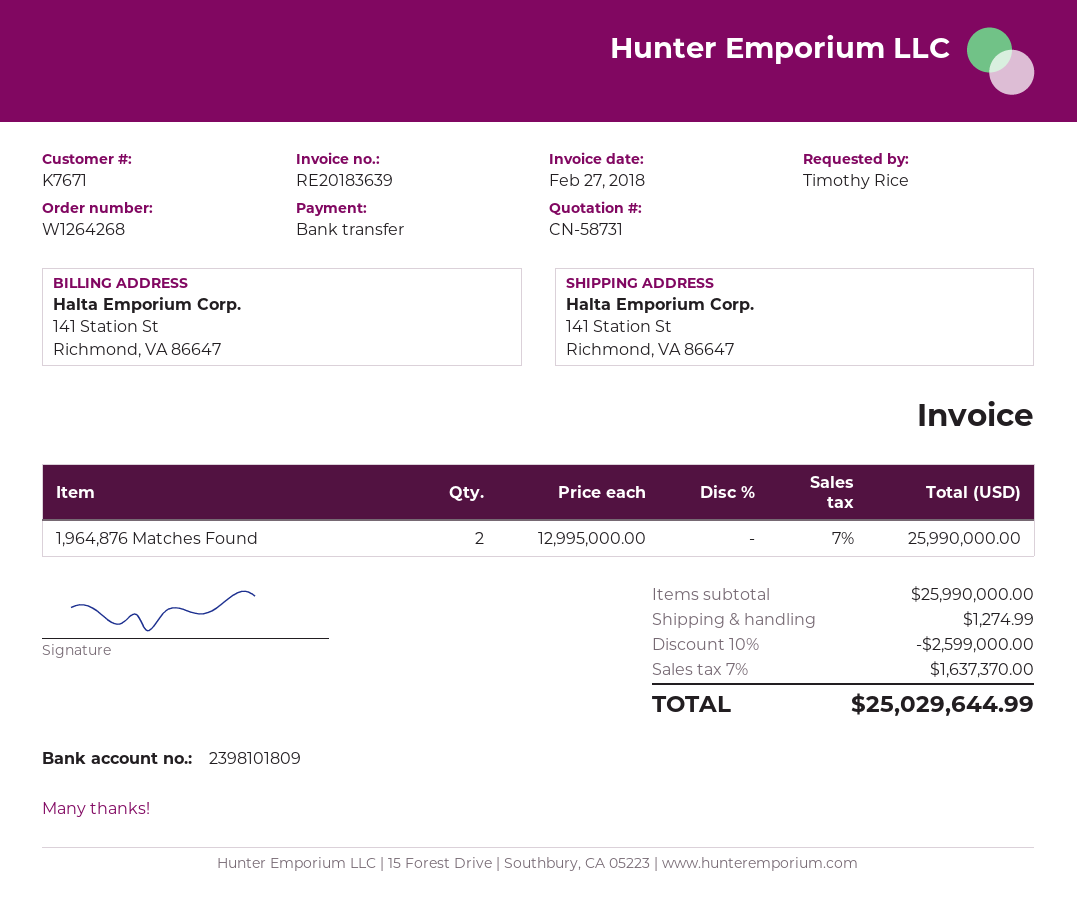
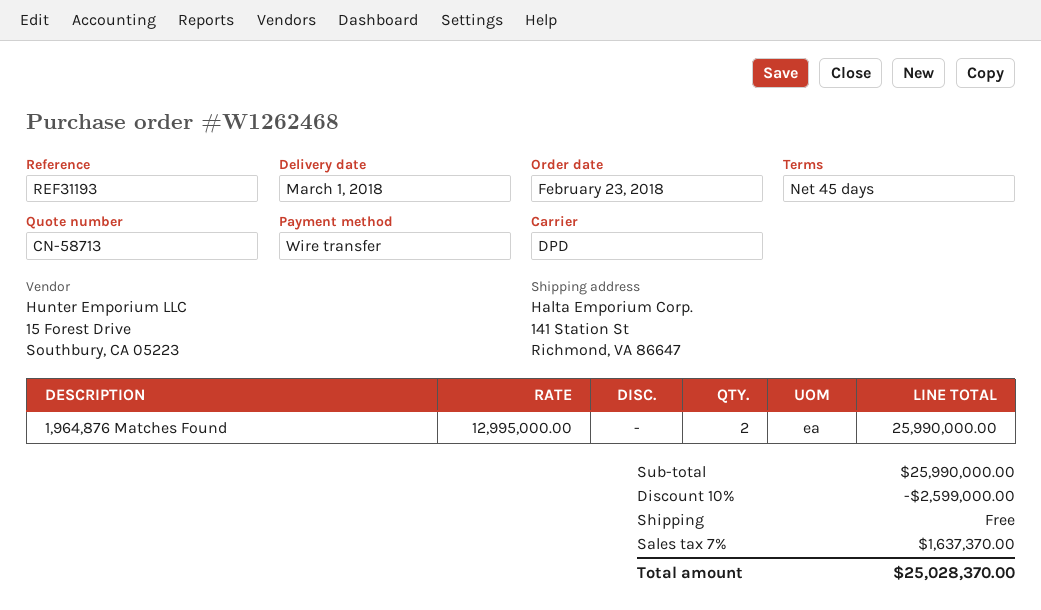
quote number: CN-58731 -> CN-58713
order number: W1264268 -> W1262468
shipping: 1274.99 -> 0.00
total: 25029644.99 -> 25028370.00

